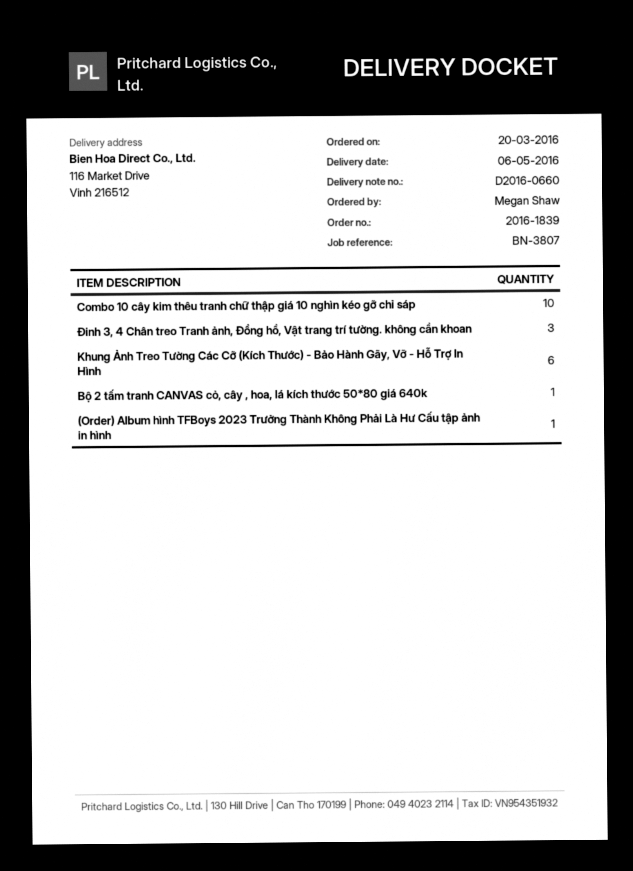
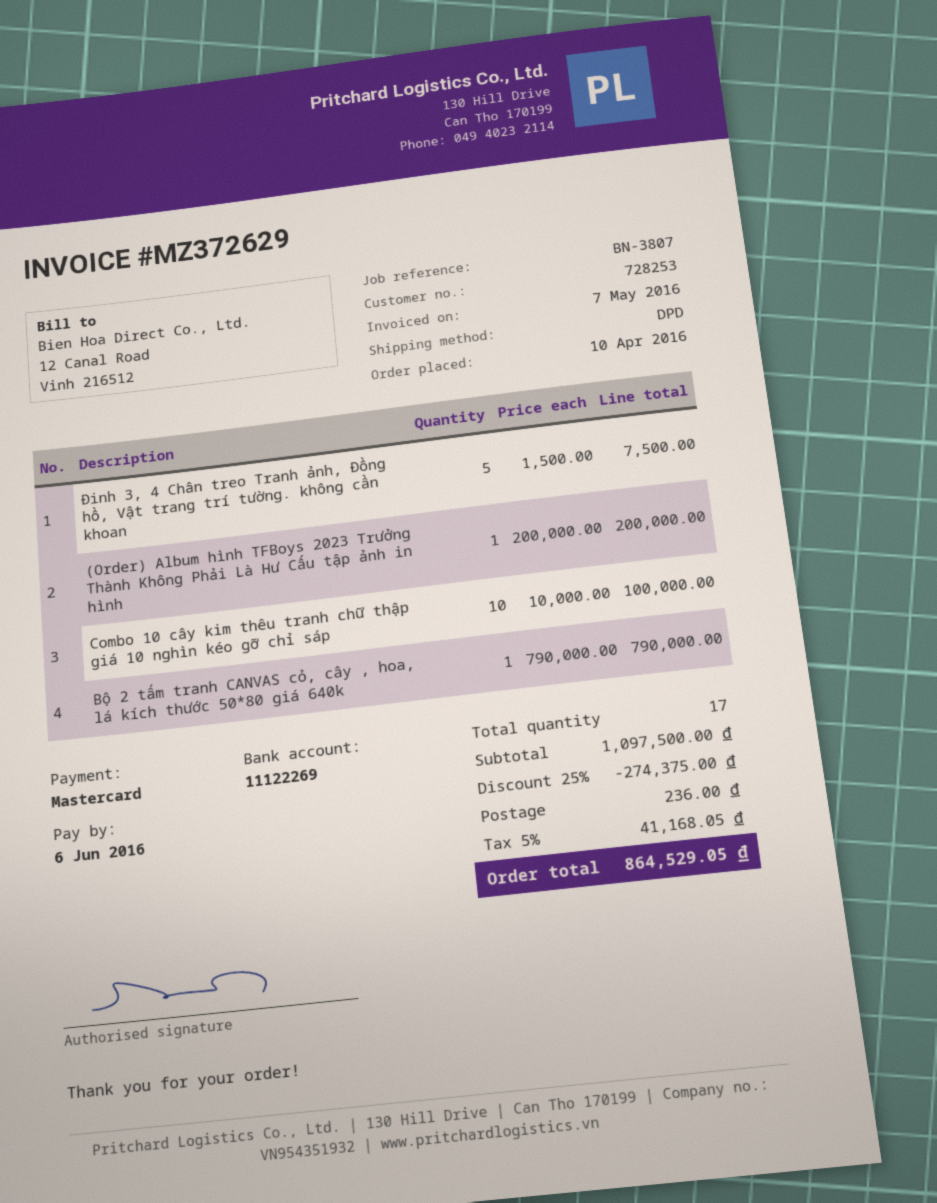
order date: 2016-03-20 -> 2016-04-10
Đinh 3, 4 Chân treo Tranh ảnh, Đồng hồ, Vật trang trí tường. không cần khoan: 3 -> 5
Khung Ảnh Treo Tường Các Cỡ (Kích Thước) - Bảo Hành Gãy, Vỡ - Hỗ Trợ In Hình: 6 -> none

